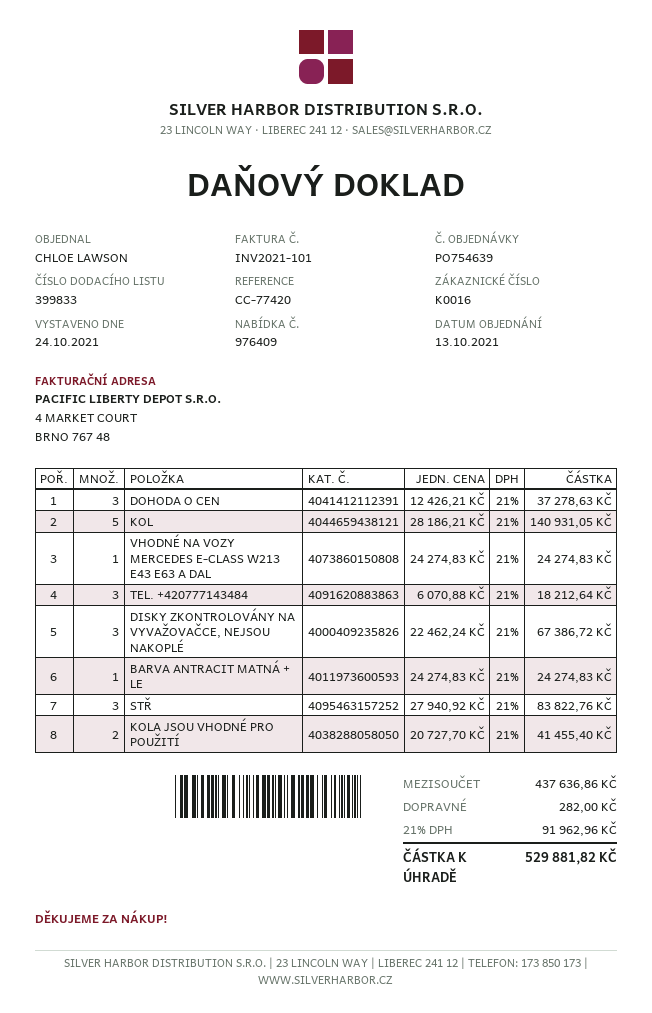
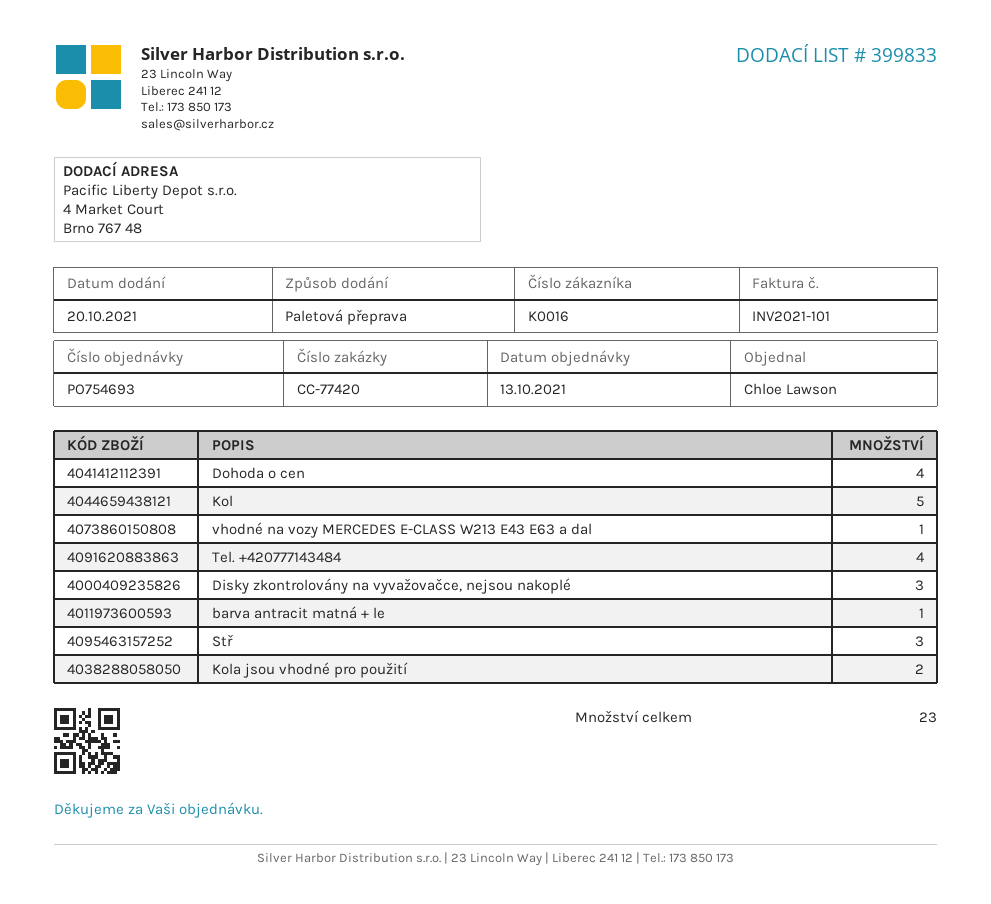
order number: PO754639 -> PO754693
DOHODA O CEN: 3 -> 4
TEL. +420777143484: 3 -> 4

